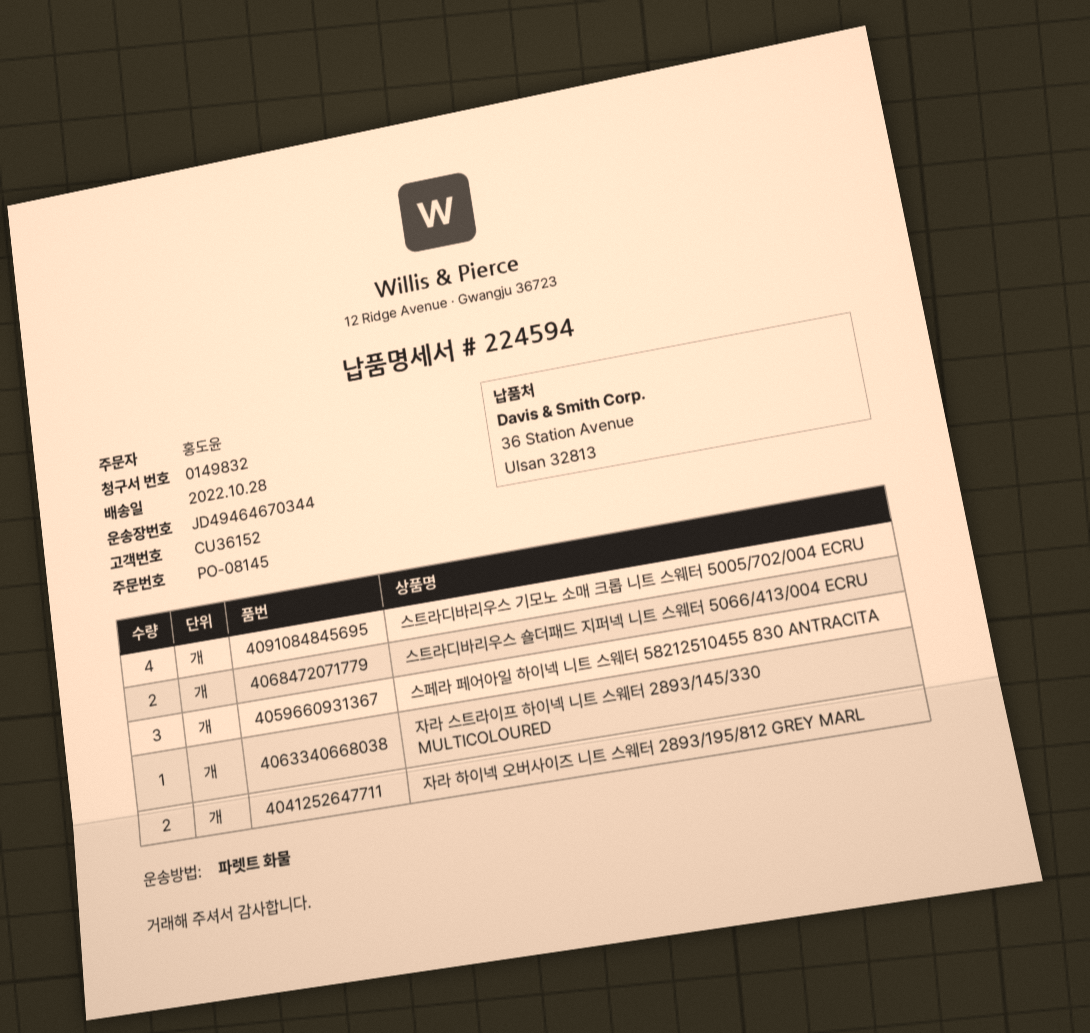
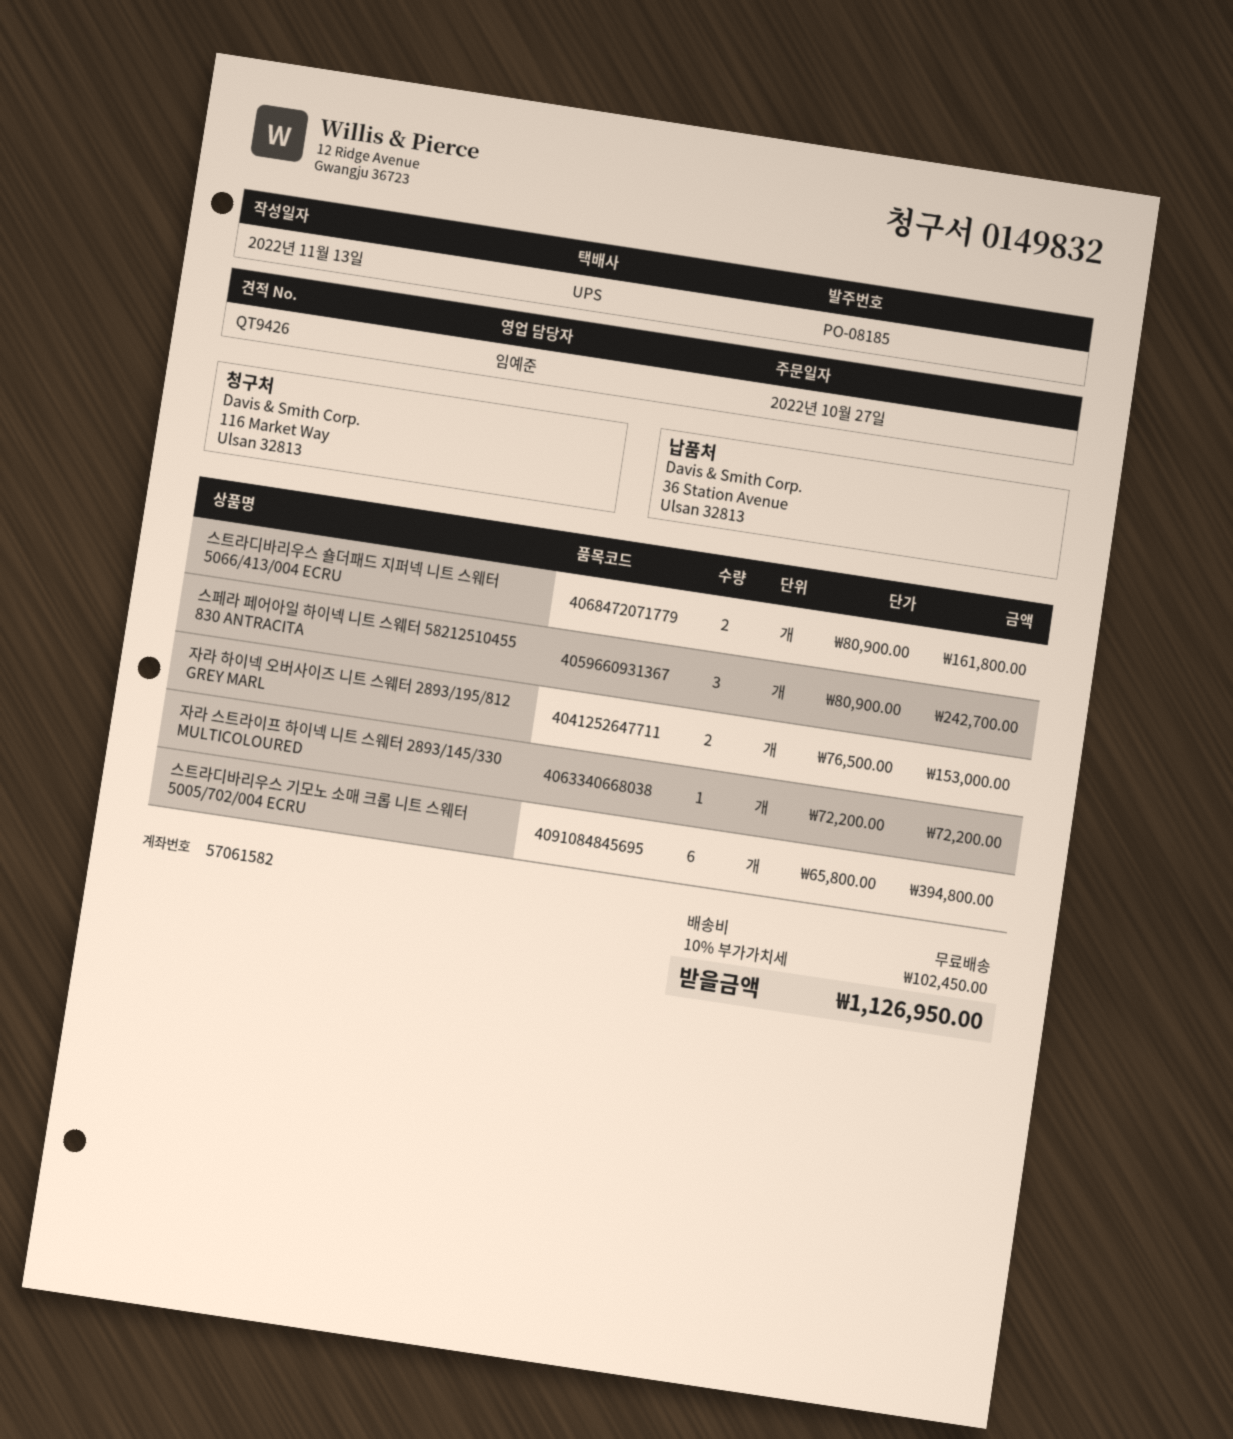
order number: PO-08145 -> PO-08185
shipping method: pallet freight -> UPS
스트라디바리우스 기모노 소매 크롭 니트 스웨터 5005/702/004 ECRU: 4 -> 6

